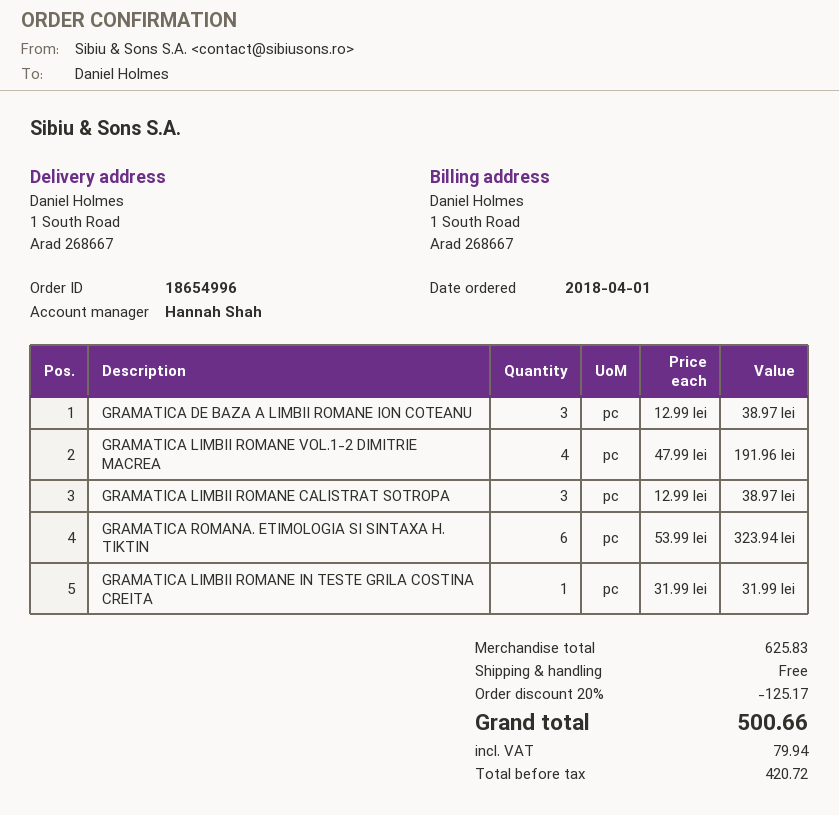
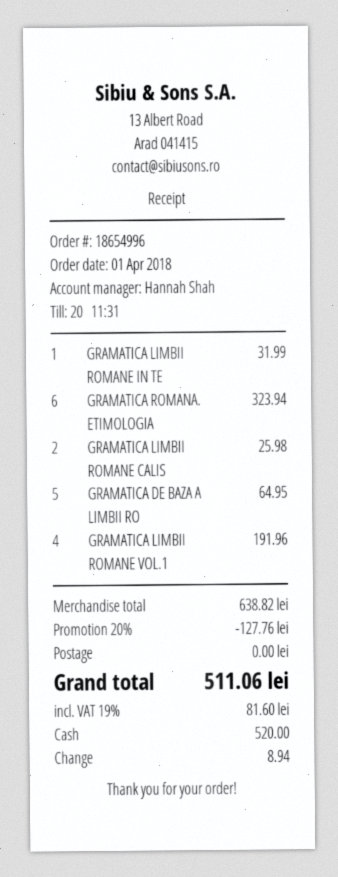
GRAMATICA DE BAZA A LIMBII ROMANE ION COTEANU: 3 for 38.97 -> 5 for 64.95
GRAMATICA LIMBII ROMANE CALISTRAT SOTROPA: 3 for 38.97 -> 2 for 25.98
subtotal: 625.83 -> 638.82
discount: 20% = 125.17 -> 20% = 127.76
tax: 79.94 -> 81.60
total: 500.66 -> 511.06

